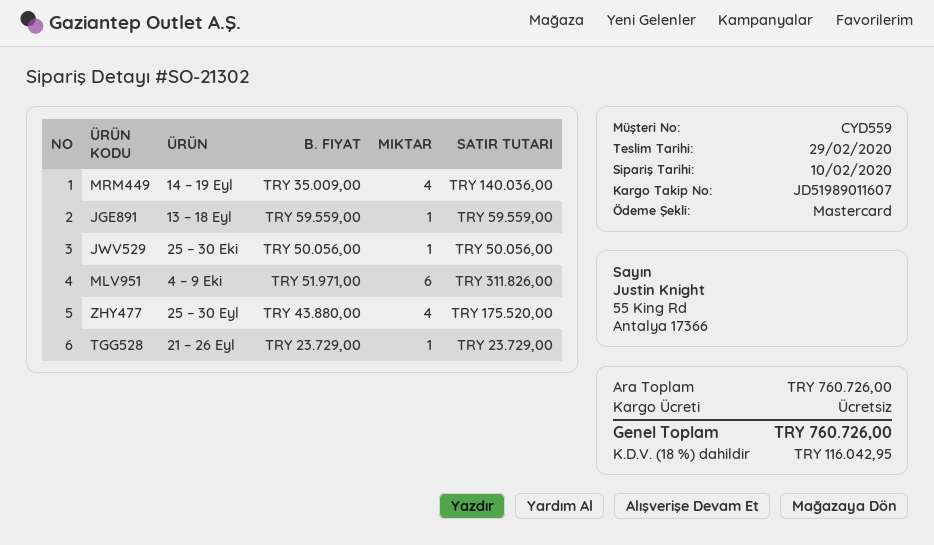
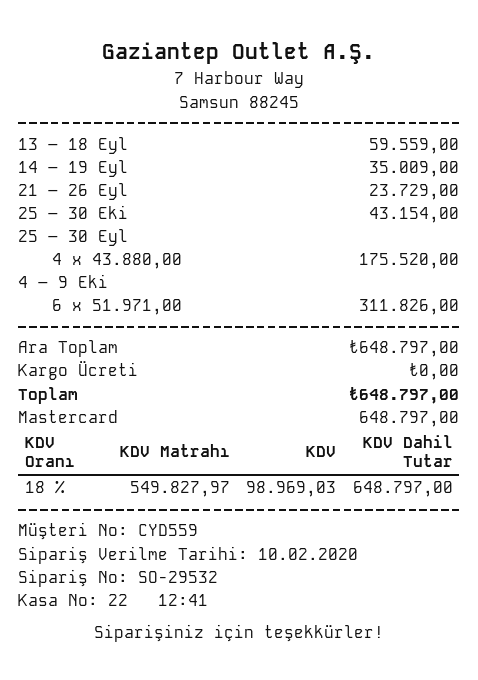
order number: SO-21302 -> SO-29532
14 – 19 Eyl: 4 x 35009.00 = 140036.00 -> 1 x 35009.00 = 35009.00
25 – 30 Eki: 1 x 50056.00 = 50056.00 -> 1 x 43154.00 = 43154.00
subtotal: 760726.00 -> 648797.00
tax: 18% = 116042.95 -> 18% = 98969.03
total: 760726.00 -> 648797.00

